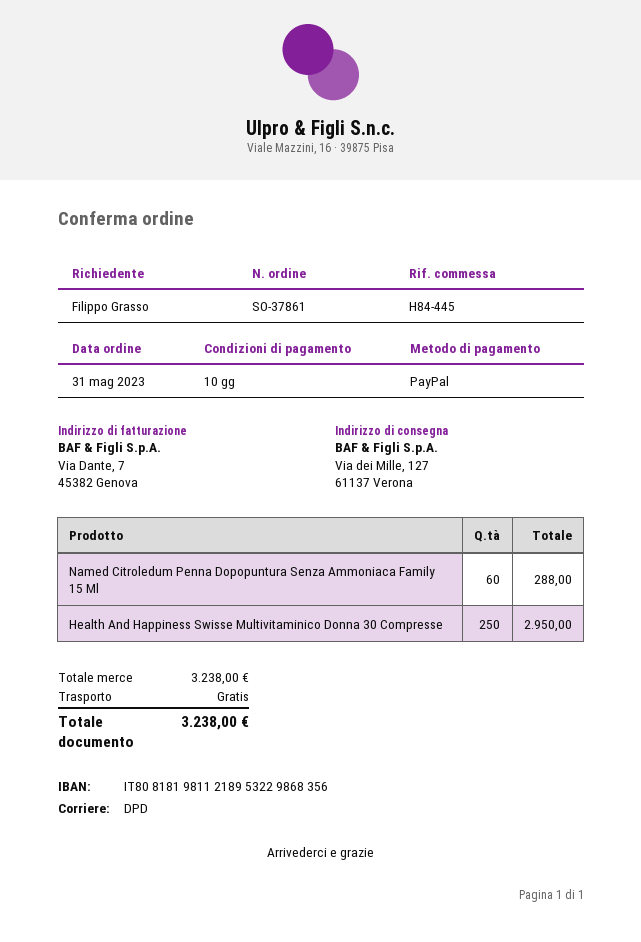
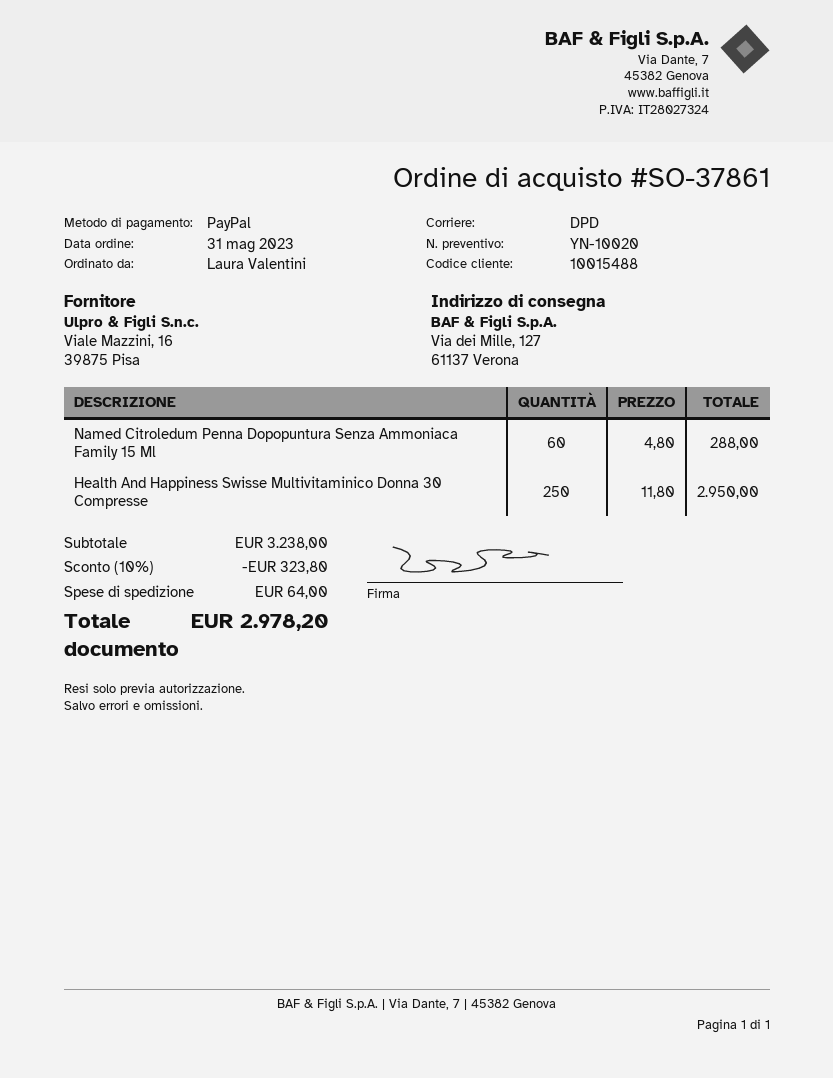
ordered by: Filippo Grasso -> Laura Valentini
discount: none -> 10% = 323.80
shipping: 0.00 -> 64.00
total: 3238.00 -> 2978.20

